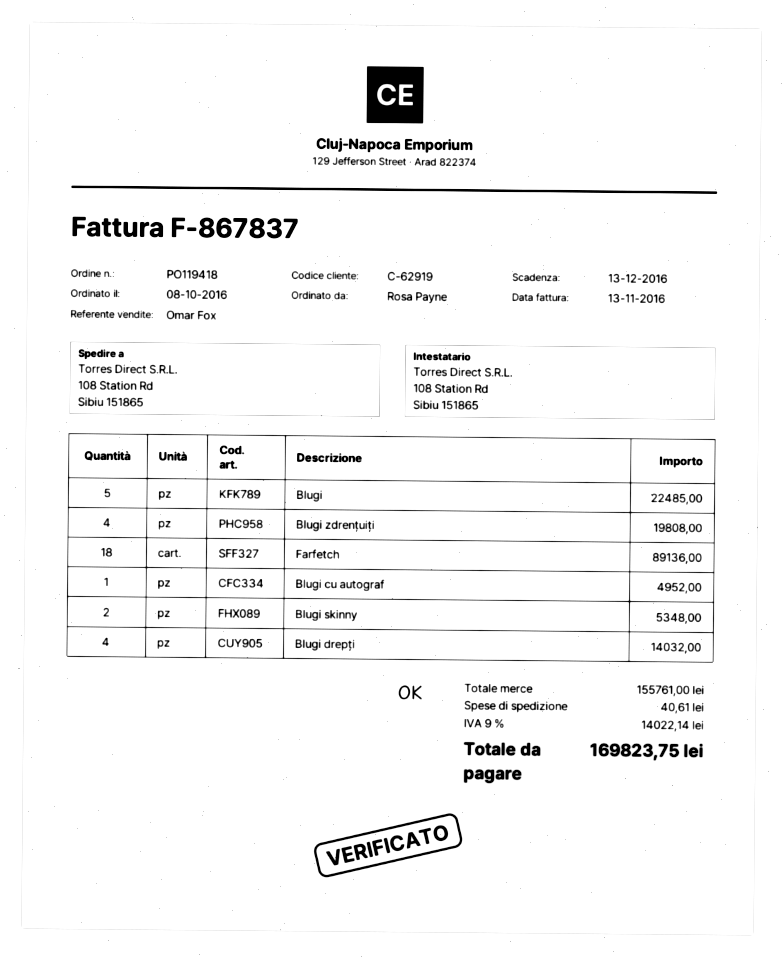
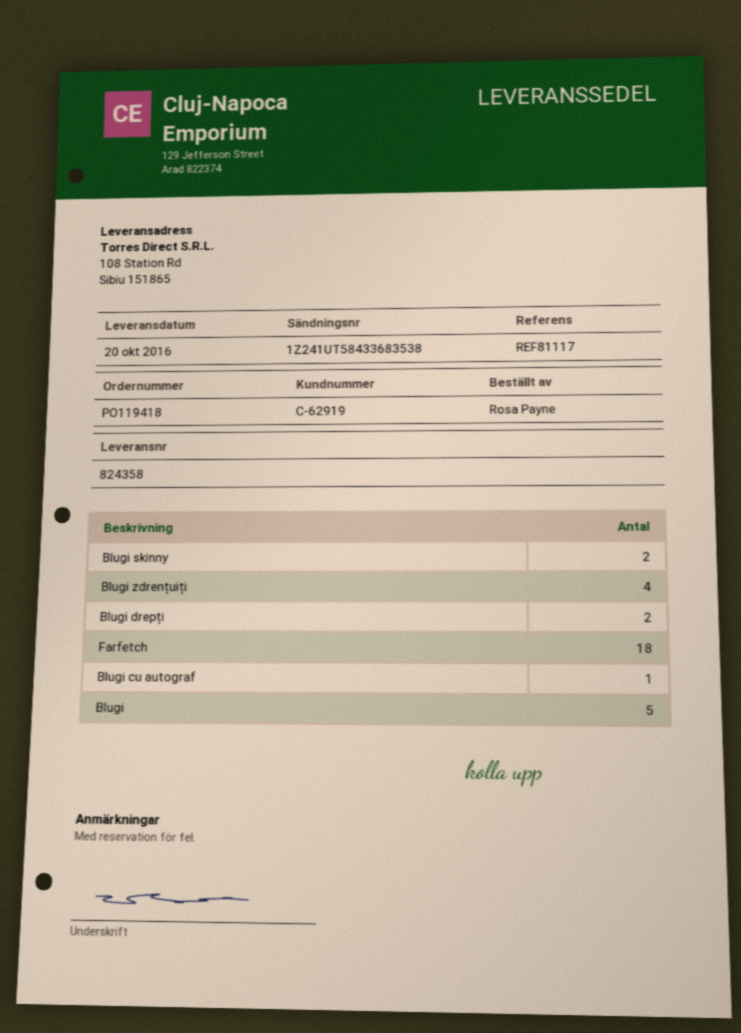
Blugi drepți: 4 -> 2

